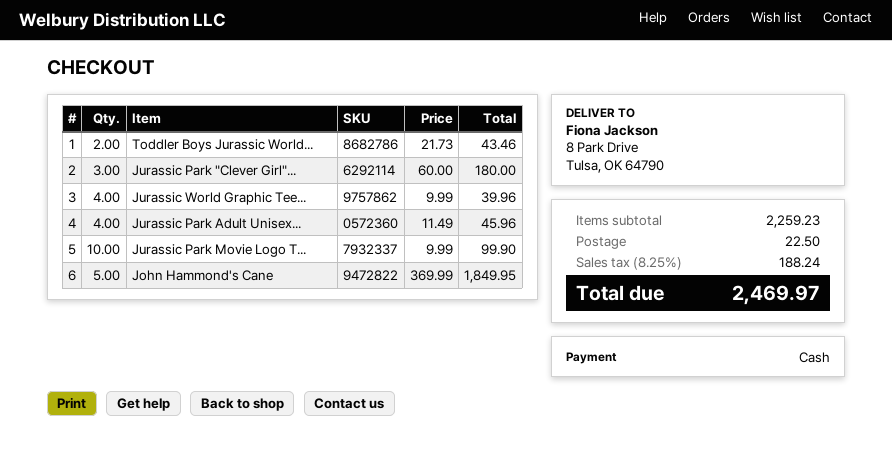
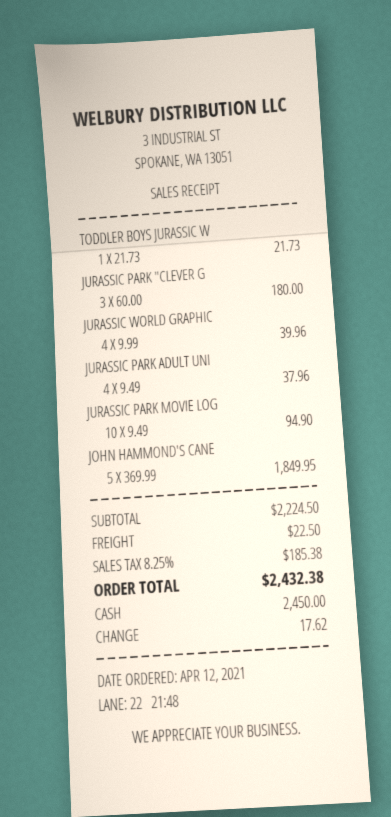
Toddler Boys Jurassic World...: 2 x 21.73 = 43.46 -> 1 x 21.73 = 21.73
Jurassic Park Adult Unisex...: 4 x 11.49 = 45.96 -> 4 x 9.49 = 37.96
Jurassic Park Movie Logo T...: 10 x 9.99 = 99.90 -> 10 x 9.49 = 94.90
subtotal: 2259.23 -> 2224.50
tax: 8.25% = 188.24 -> 8.25% = 185.38
total: 2469.97 -> 2432.38

